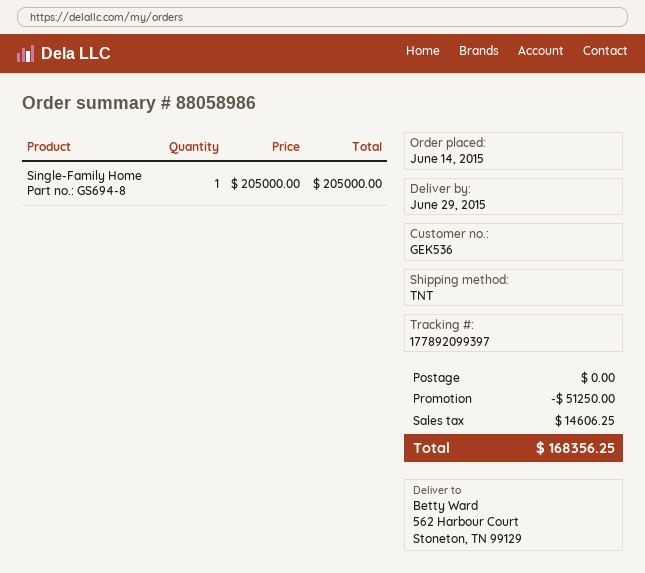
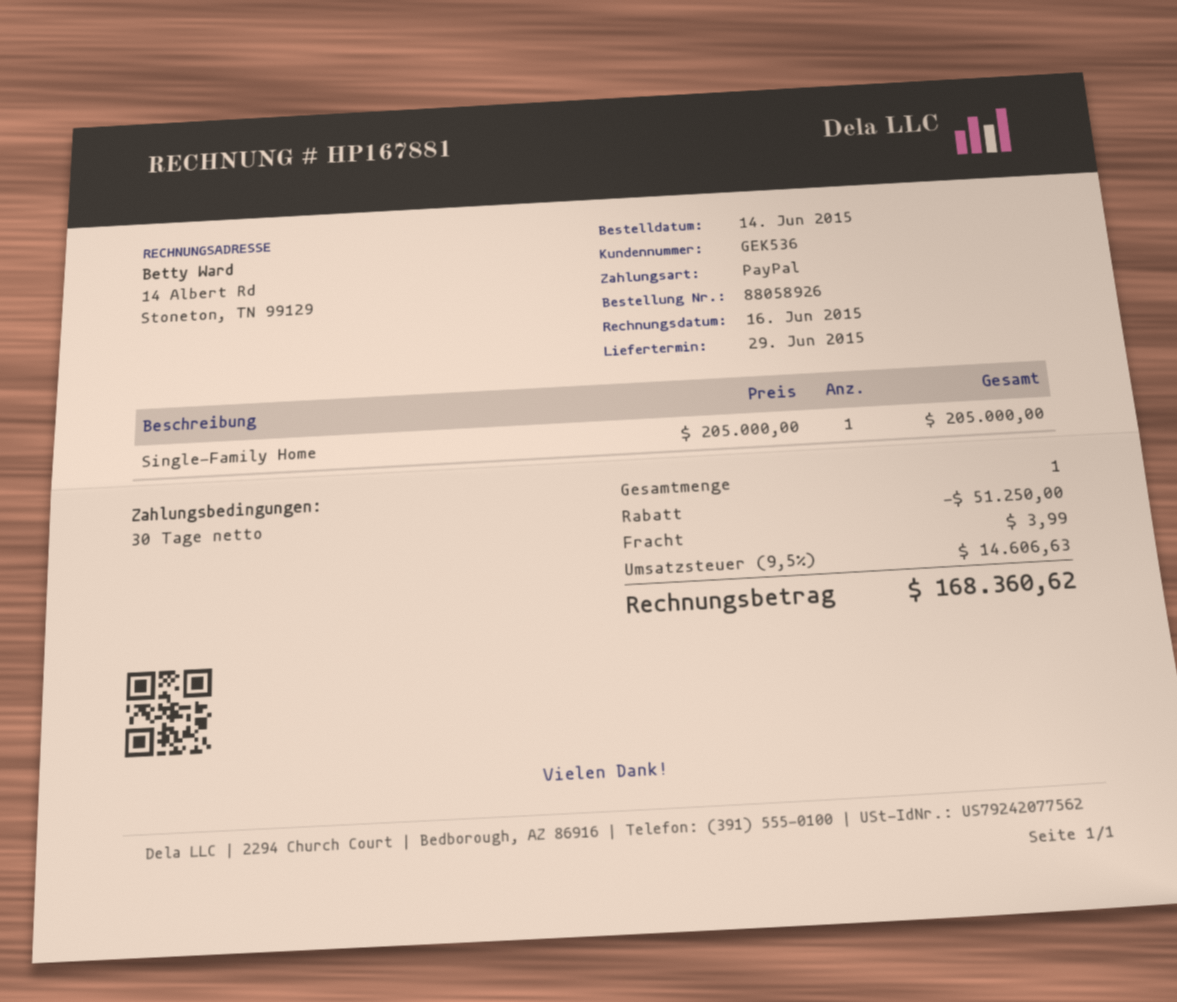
order number: 88058986 -> 88058926
shipping: 0.00 -> 3.99
tax: 14606.25 -> 14606.63
total: 168356.25 -> 168360.62

